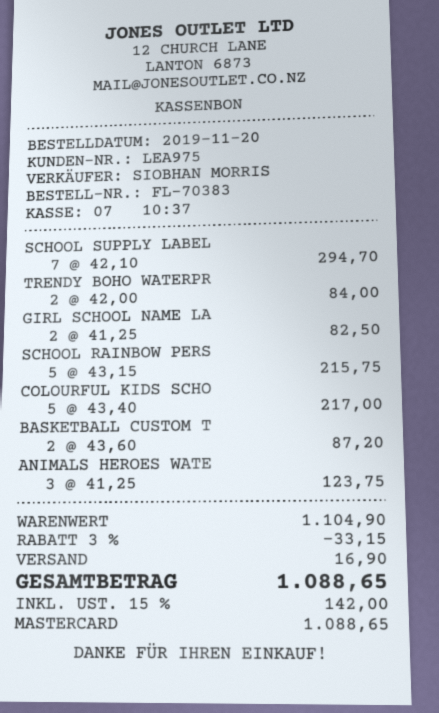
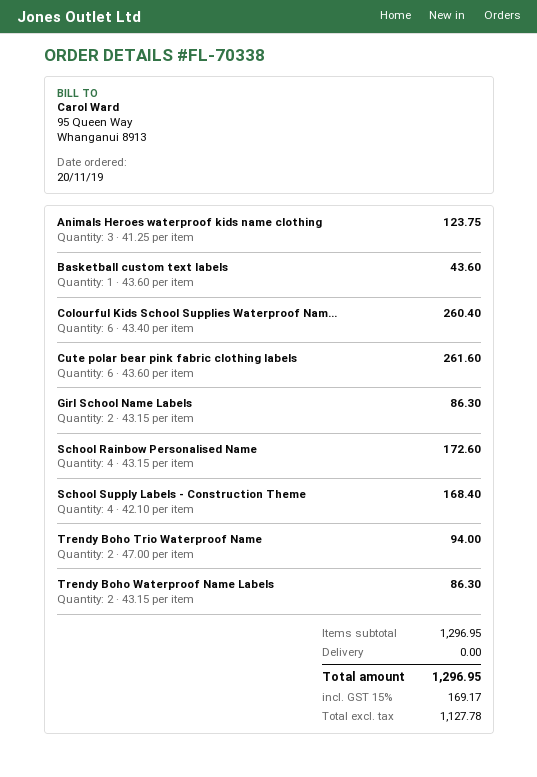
order number: FL-70383 -> FL-70338
SCHOOL SUPPLY LABEL: 7 x 42.10 = 294.70 -> 4 x 42.10 = 168.40
TRENDY BOHO WATERPR: 2 x 42.00 = 84.00 -> 2 x 43.15 = 86.30
GIRL SCHOOL NAME LA: 2 x 41.25 = 82.50 -> 2 x 43.15 = 86.30
SCHOOL RAINBOW PERS: 5 x 43.15 = 215.75 -> 4 x 43.15 = 172.60
COLOURFUL KIDS SCHO: 5 x 43.40 = 217.00 -> 6 x 43.40 = 260.40
BASKETBALL CUSTOM T: 2 x 43.60 = 87.20 -> 1 x 43.60 = 43.60
Cute polar bear pink fabric clothing labels: none -> 6 x 43.60 = 261.60
Trendy Boho Trio Waterproof Name: none -> 2 x 47.00 = 94.00
subtotal: 1104.90 -> 1296.95
discount: 3% = 33.15 -> none
shipping: 16.90 -> 0.00
tax: 15% = 142.00 -> 15% = 169.17
total: 1088.65 -> 1296.95

